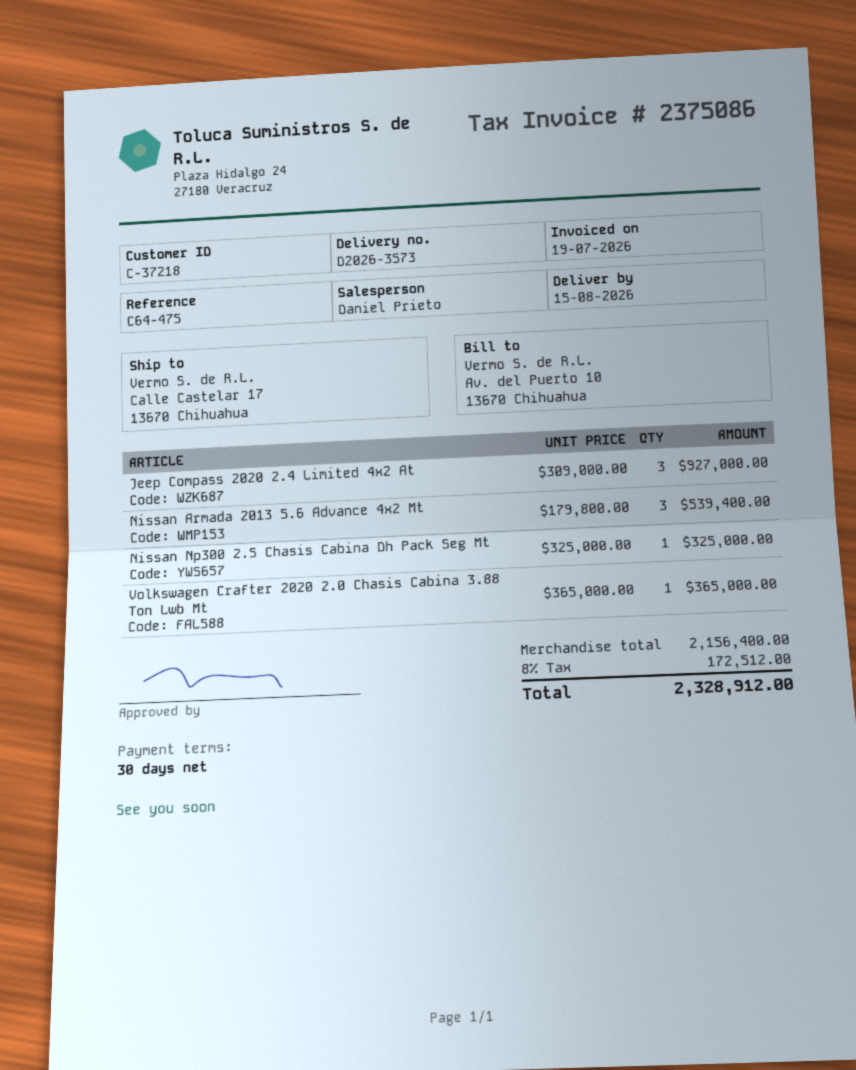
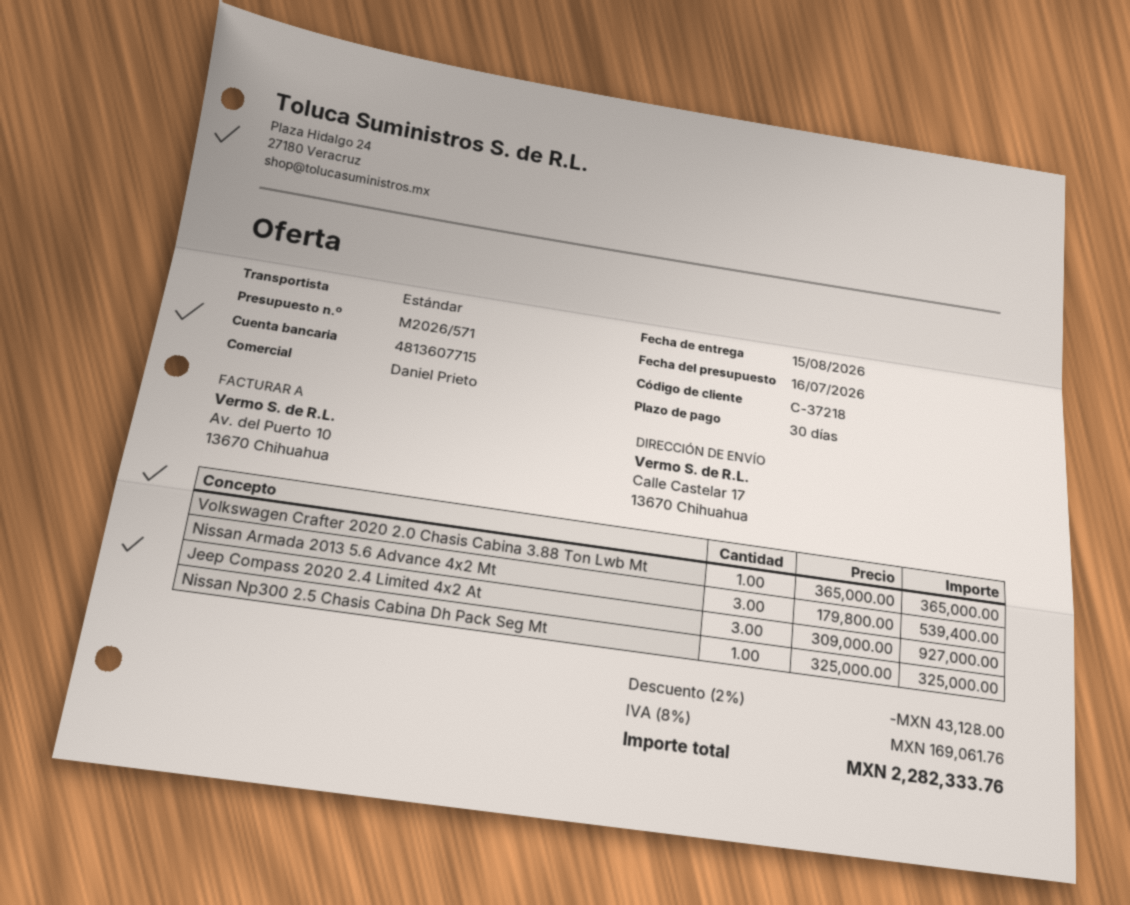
discount: none -> 2% = 43128.00
tax: 8% = 172512.00 -> 8% = 169061.76
total: 2328912.00 -> 2282333.76

